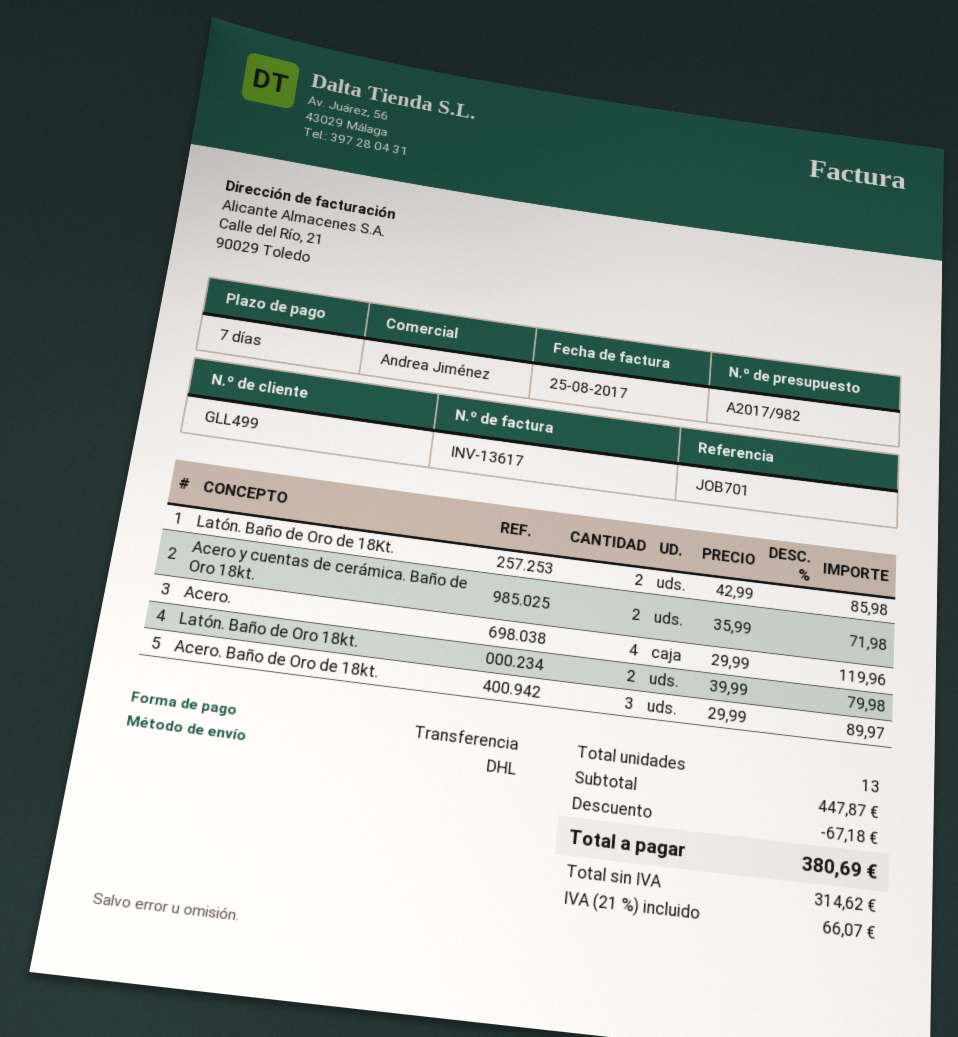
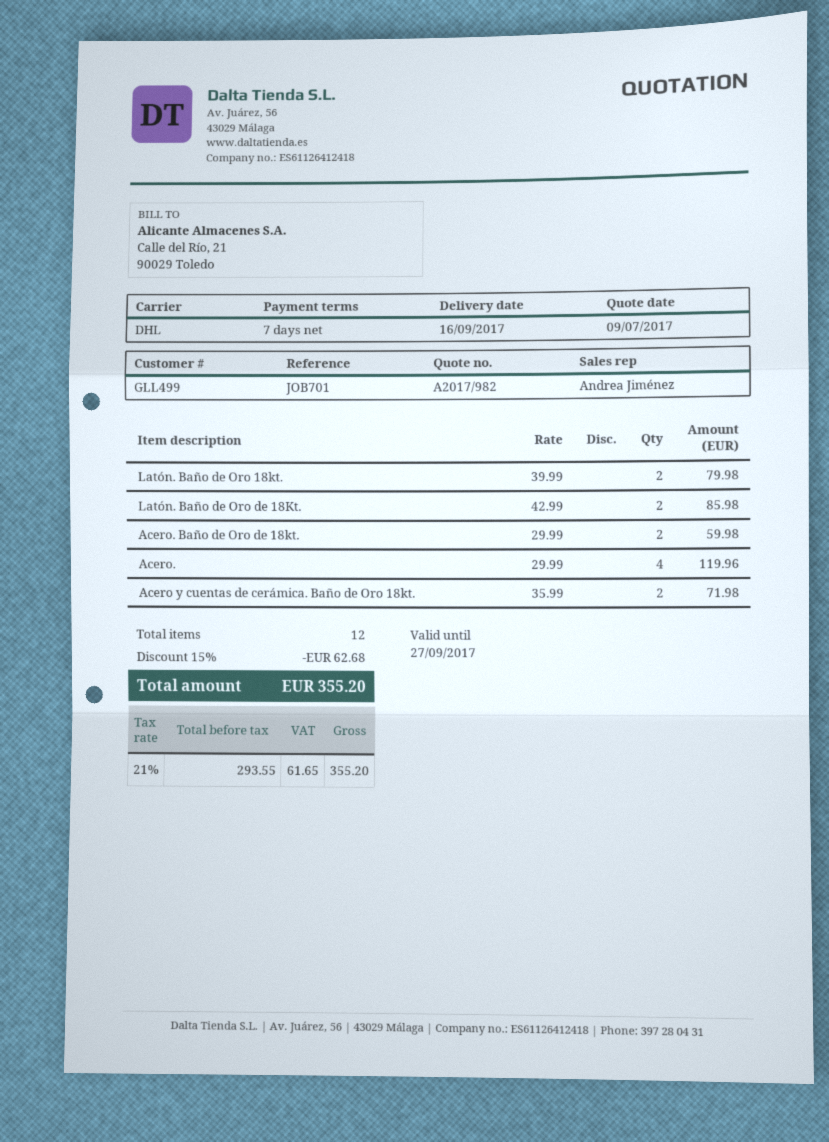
Acero. Baño de Oro de 18kt.: 3 x 29.99 = 89.97 -> 2 x 29.99 = 59.98
total quantity: 13 -> 12
discount: 67.18 -> 62.68
net: 314.62 -> 293.55
tax: 21% = 66.07 -> 21% = 61.65
total: 380.69 -> 355.20

